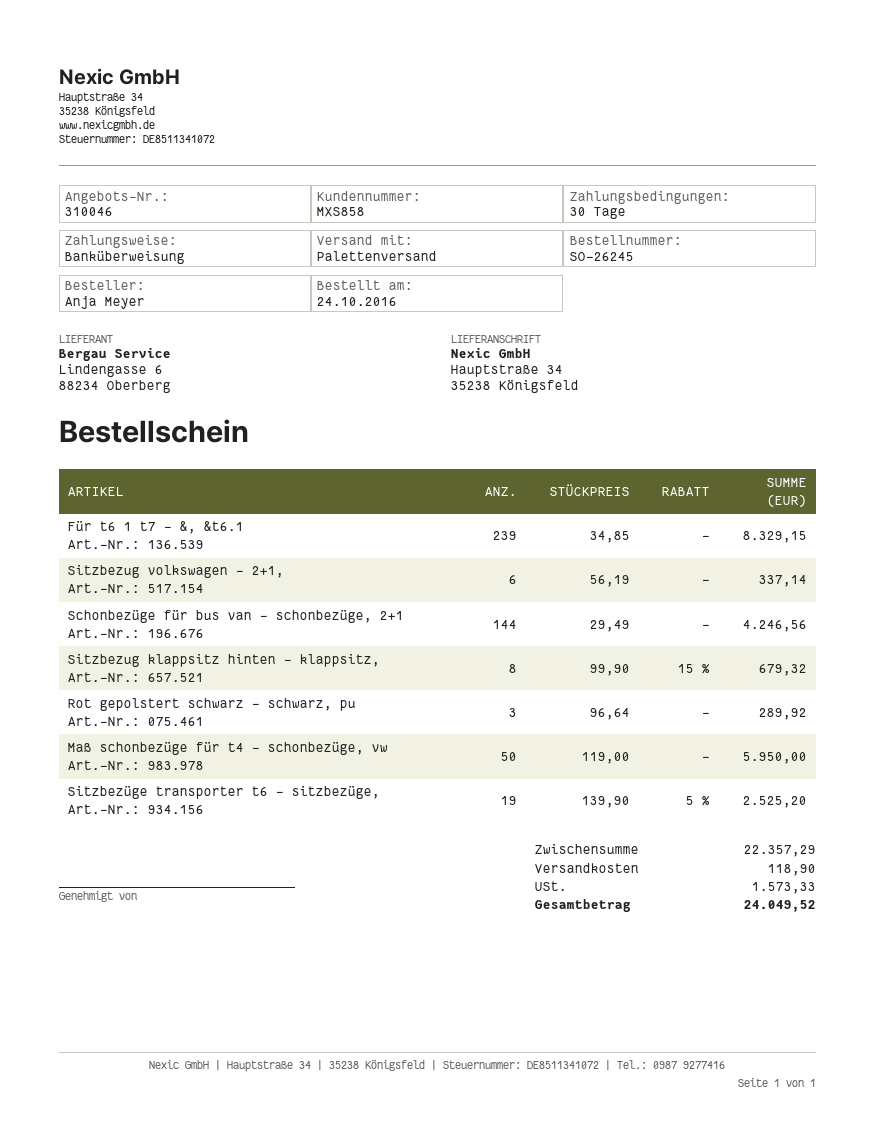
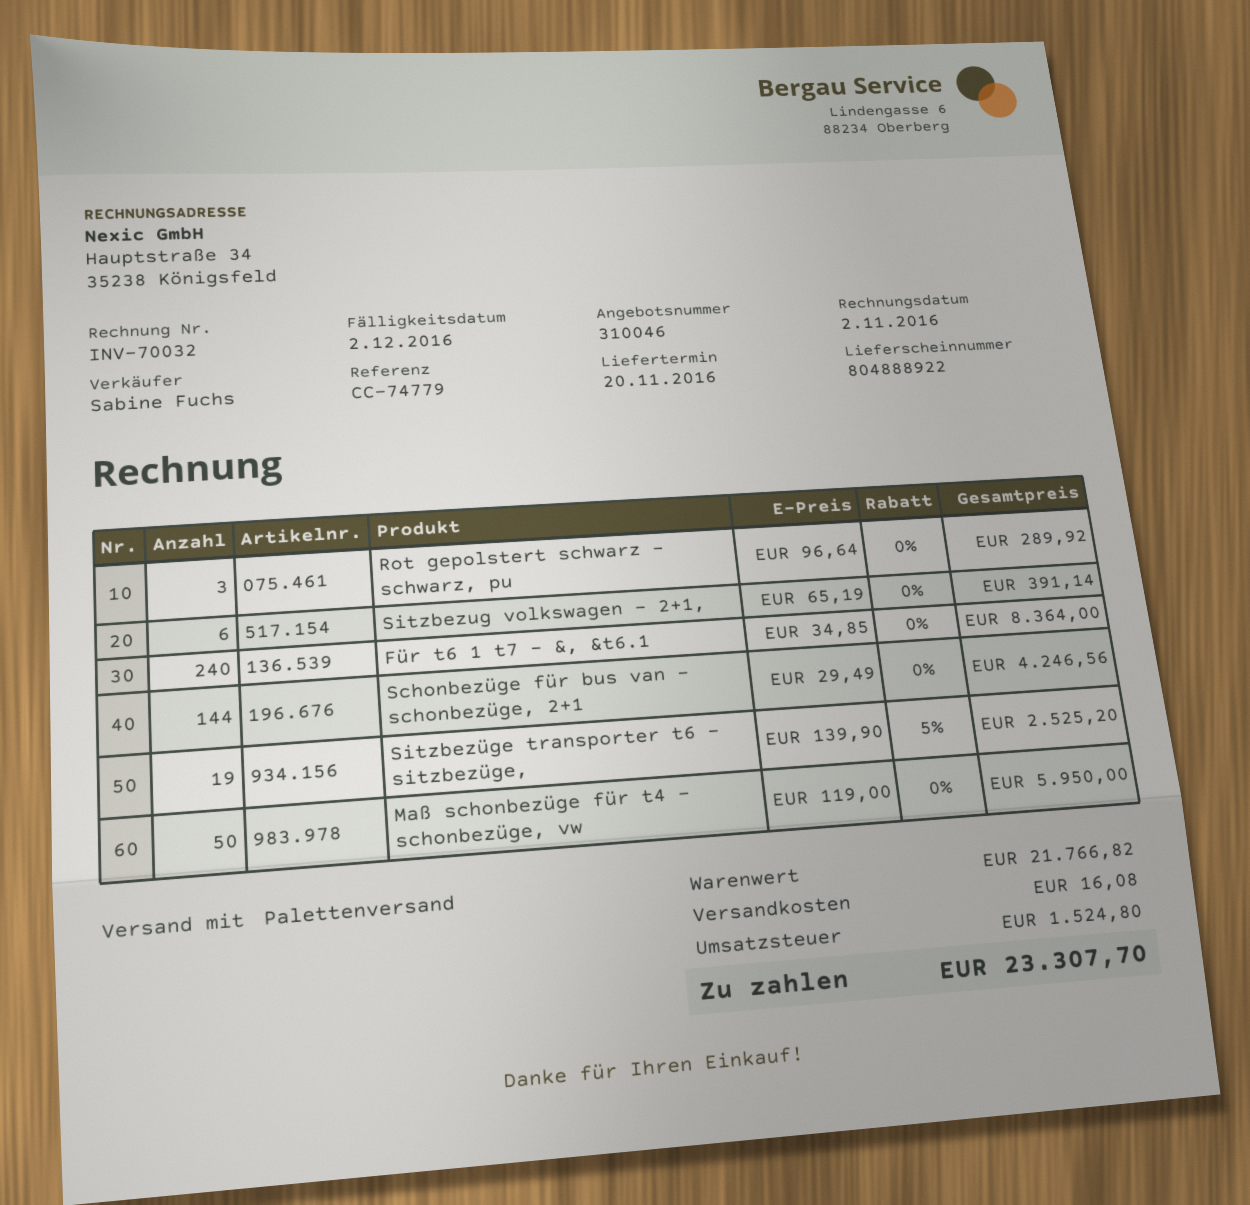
Für t6 1 t7 - &, &t6.1: 239 x 34.85 = 8329.15 -> 240 x 34.85 = 8364.00
Sitzbezug volkswagen - 2+1,: 6 x 56.19 = 337.14 -> 6 x 65.19 = 391.14
Sitzbezug klappsitz hinten - klappsitz,: 8 x 99.90 - 15% = 679.32 -> none
subtotal: 22357.29 -> 21766.82
shipping: 118.90 -> 16.08
tax: 1573.33 -> 1524.80
total: 24049.52 -> 23307.70

